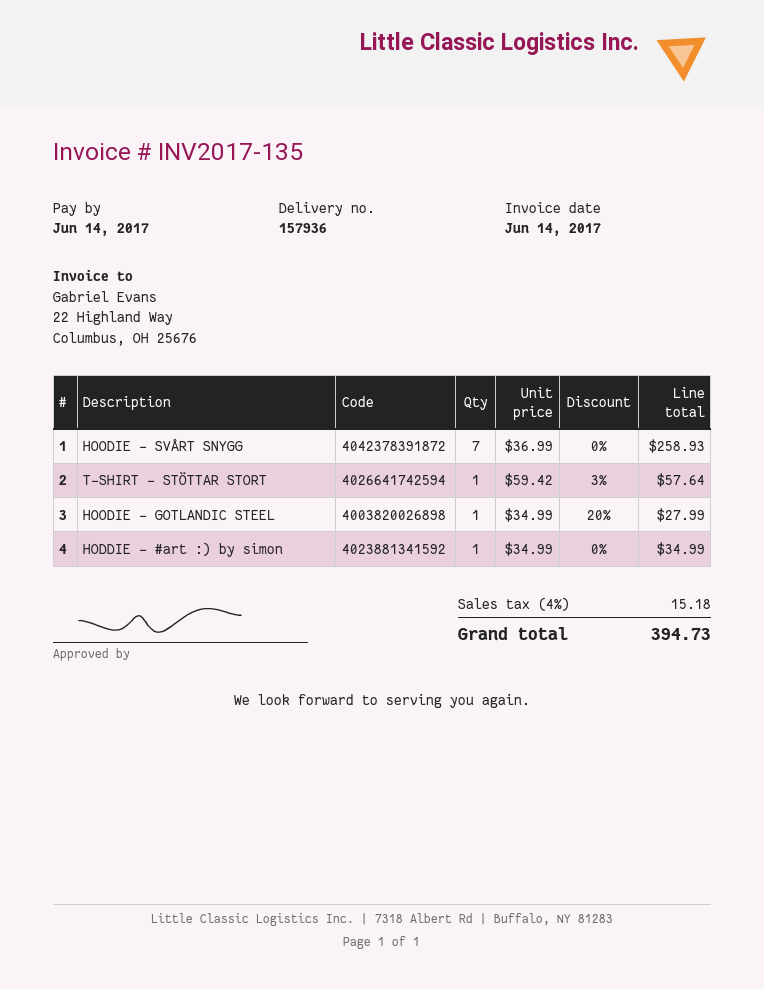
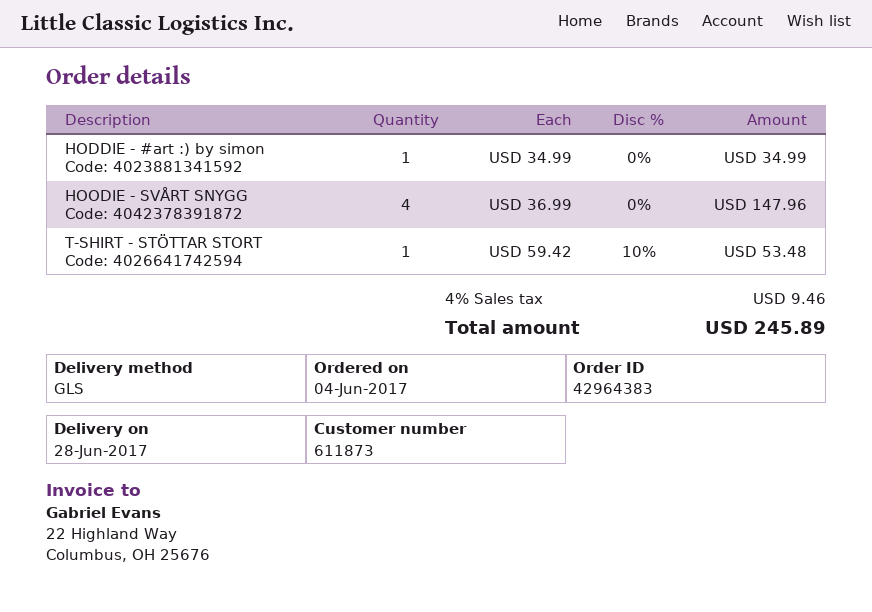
HOODIE - SVÅRT SNYGG: 7 x 36.99 = 258.93 -> 4 x 36.99 = 147.96
T-SHIRT - STÖTTAR STORT: 1 x 59.42 - 3% = 57.64 -> 1 x 59.42 - 10% = 53.48
HOODIE - GOTLANDIC STEEL: 1 x 34.99 - 20% = 27.99 -> none
tax: 4% = 15.18 -> 4% = 9.46
total: 394.73 -> 245.89

